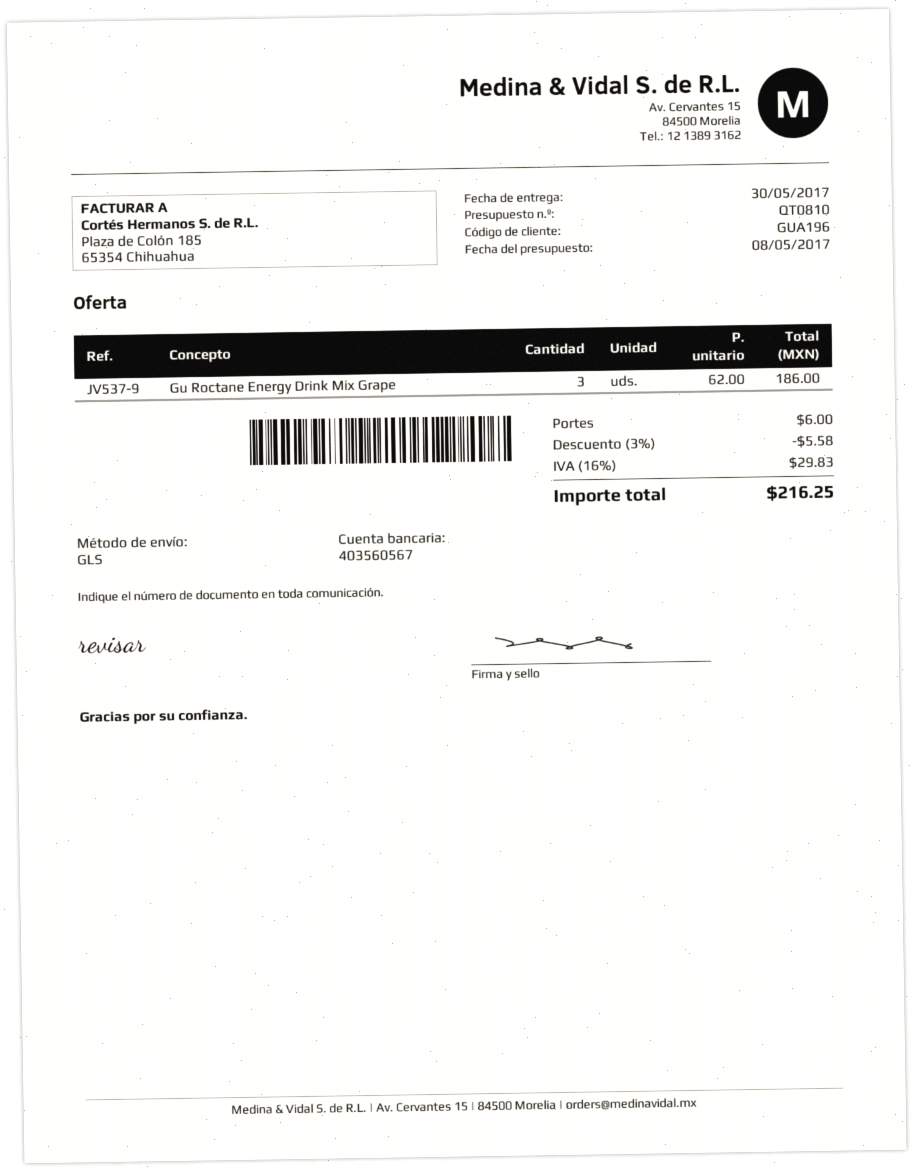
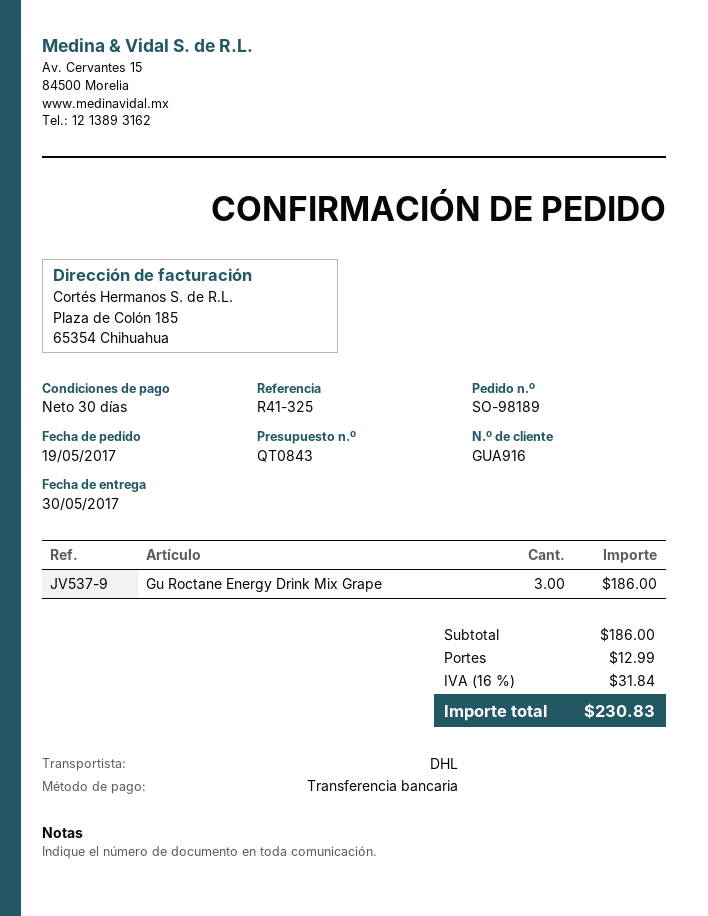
quote number: QT0810 -> QT0843
customer number: GUA196 -> GUA916
shipping method: GLS -> DHL
discount: 3% = 5.58 -> none
shipping: 6.00 -> 12.99
tax: 16% = 29.83 -> 16% = 31.84
total: 216.25 -> 230.83

